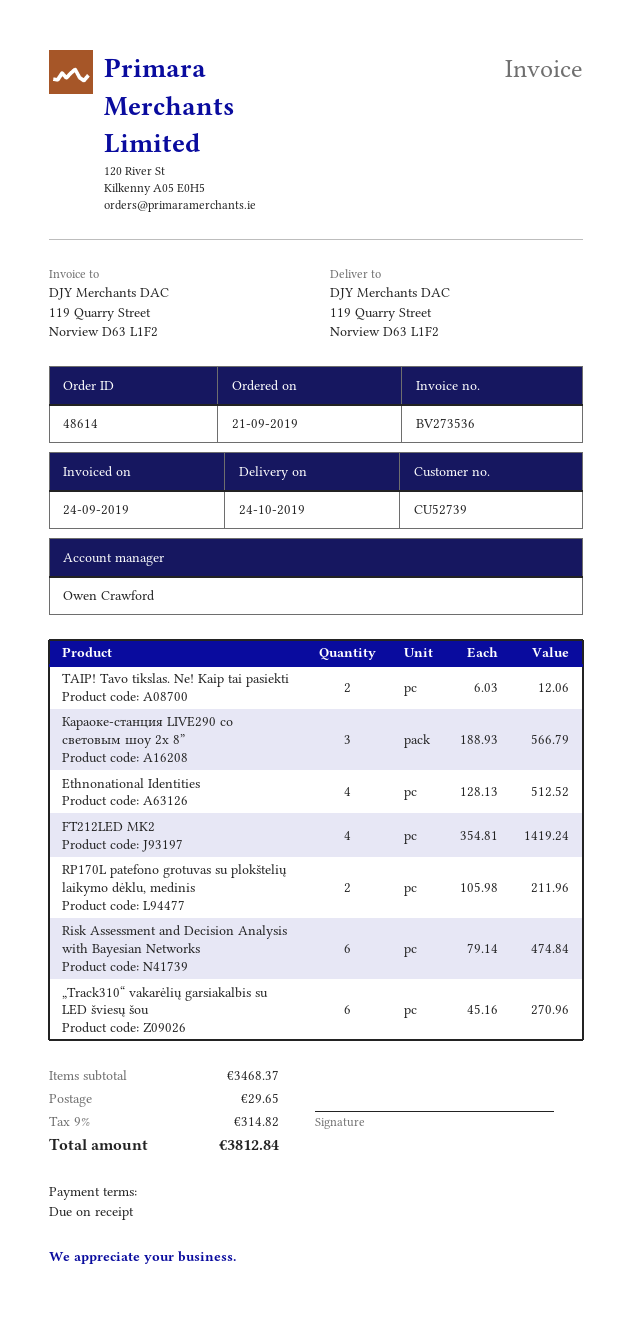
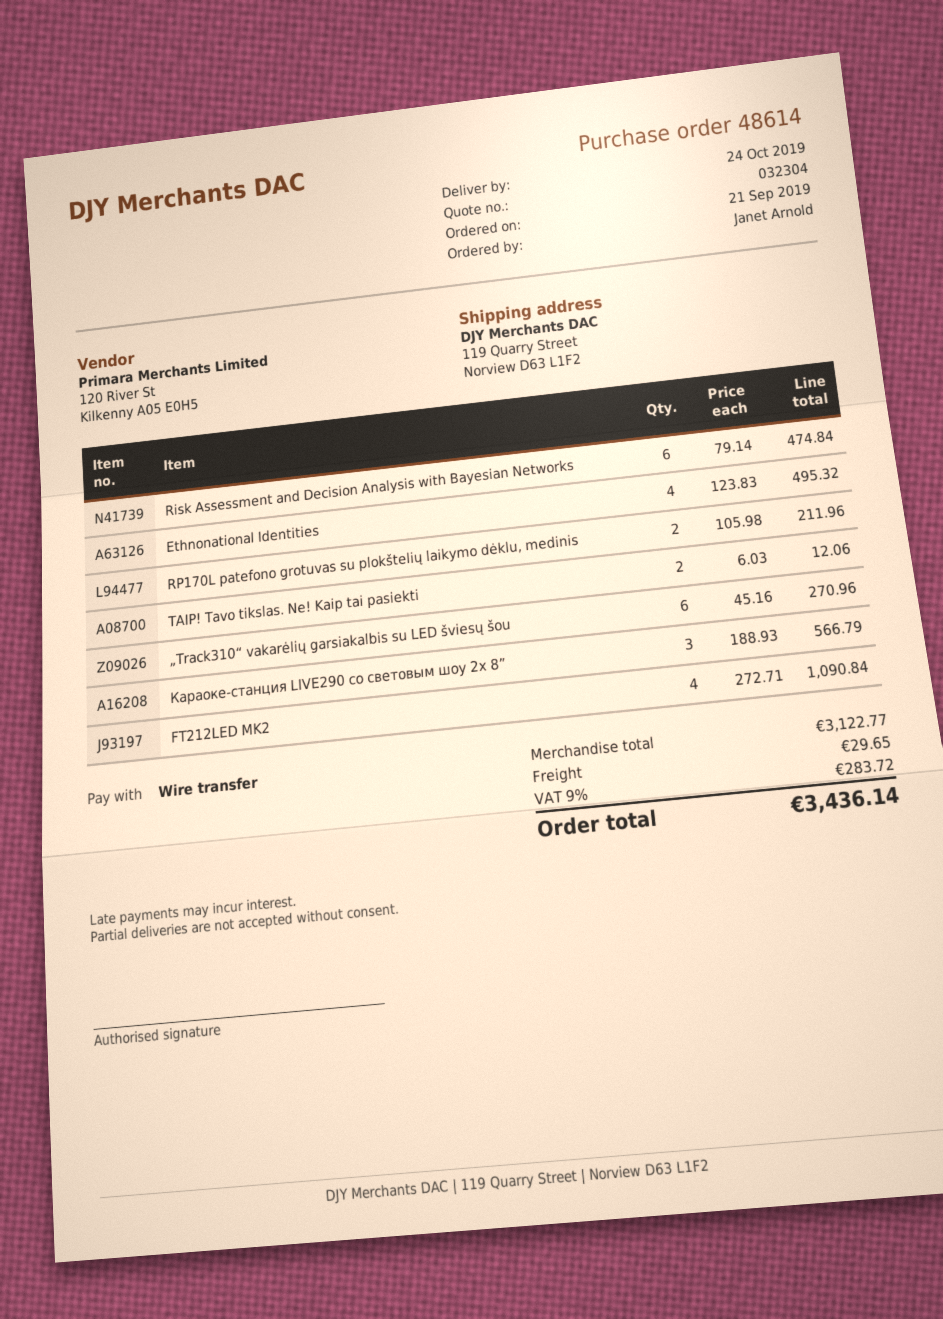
Ethnonational Identities: 4 x 128.13 = 512.52 -> 4 x 123.83 = 495.32
FT212LED MK2: 4 x 354.81 = 1419.24 -> 4 x 272.71 = 1090.84
subtotal: 3468.37 -> 3122.77
tax: 9% = 314.82 -> 9% = 283.72
total: 3812.84 -> 3436.14

